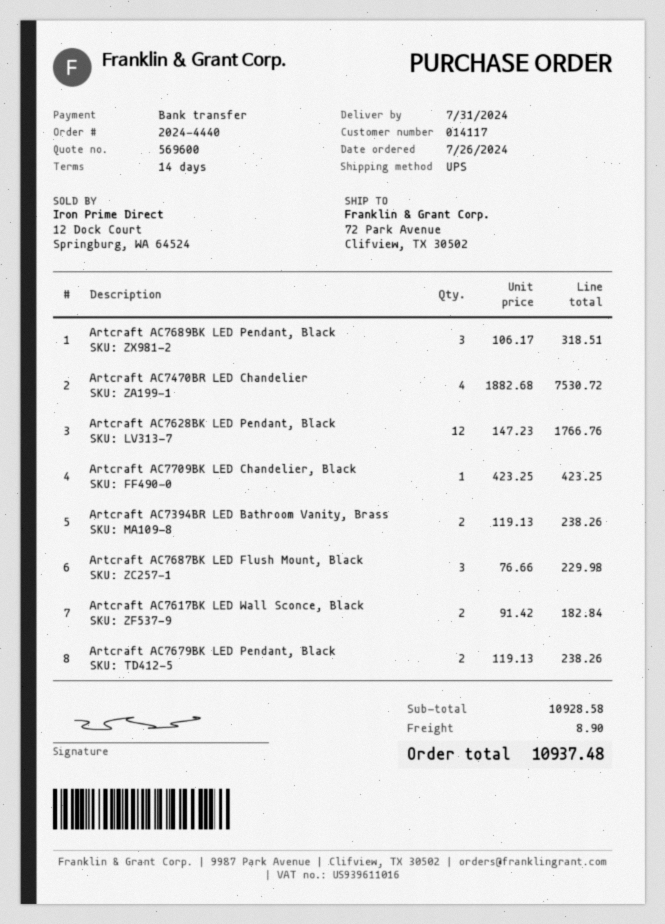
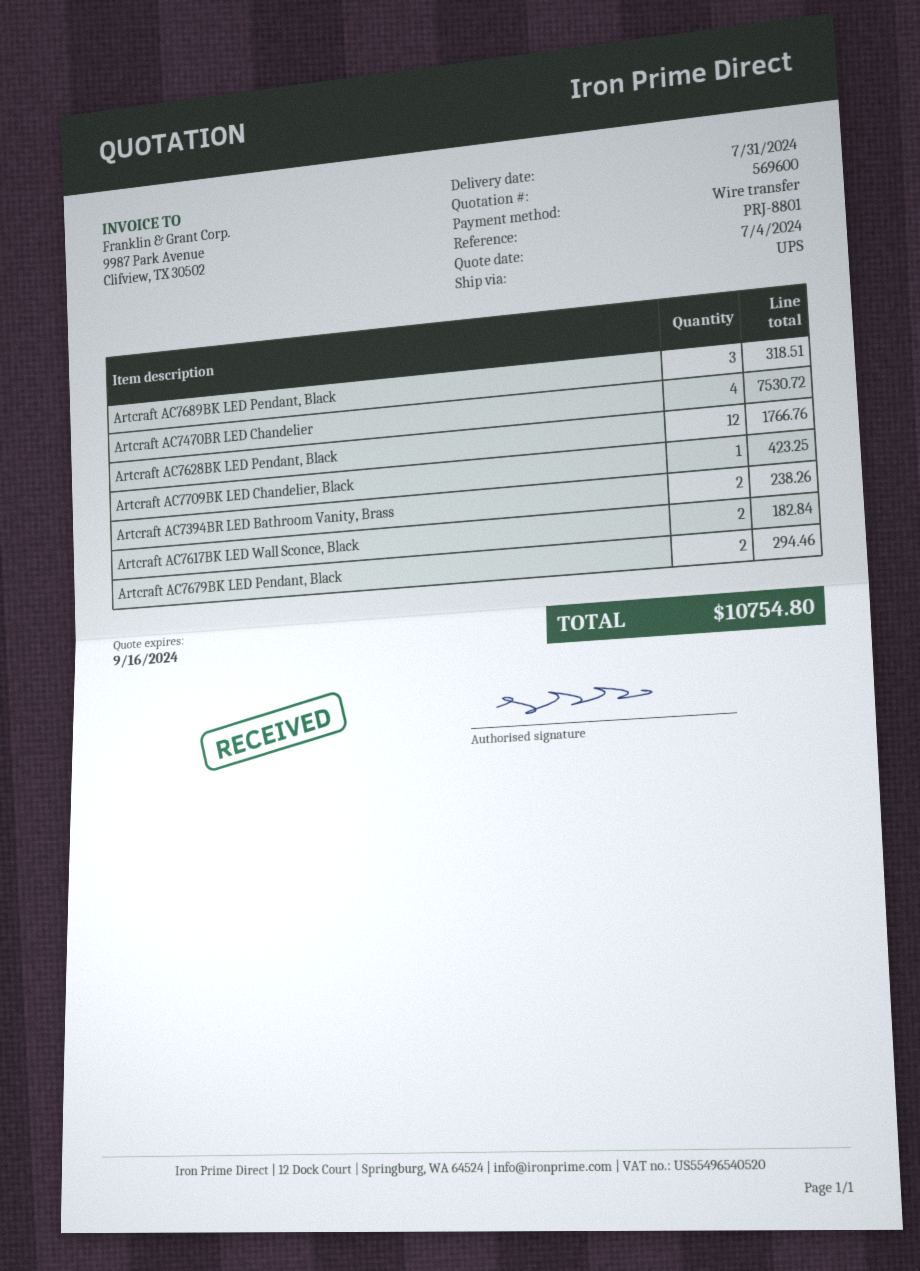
Artcraft AC7687BK LED Flush Mount, Black: 3 for 229.98 -> none
Artcraft AC7679BK LED Pendant, Black: 2 for 238.26 -> 2 for 294.46
shipping: 8.90 -> none
total: 10937.48 -> 10754.80

